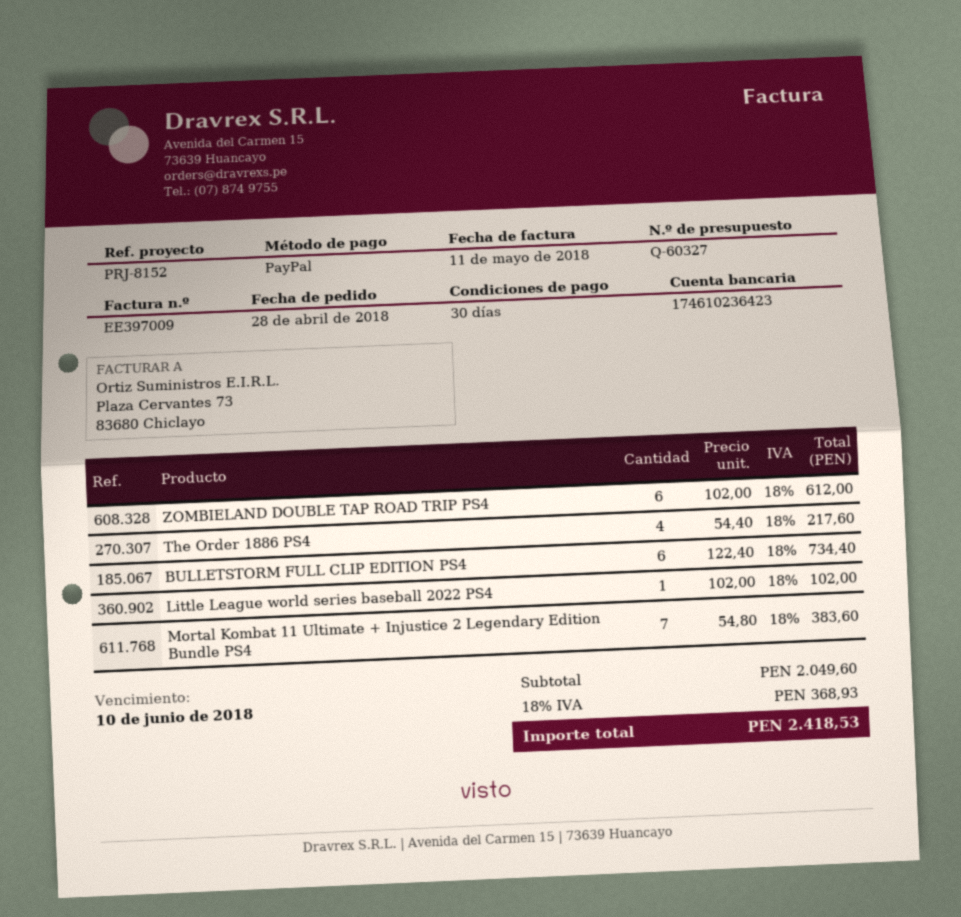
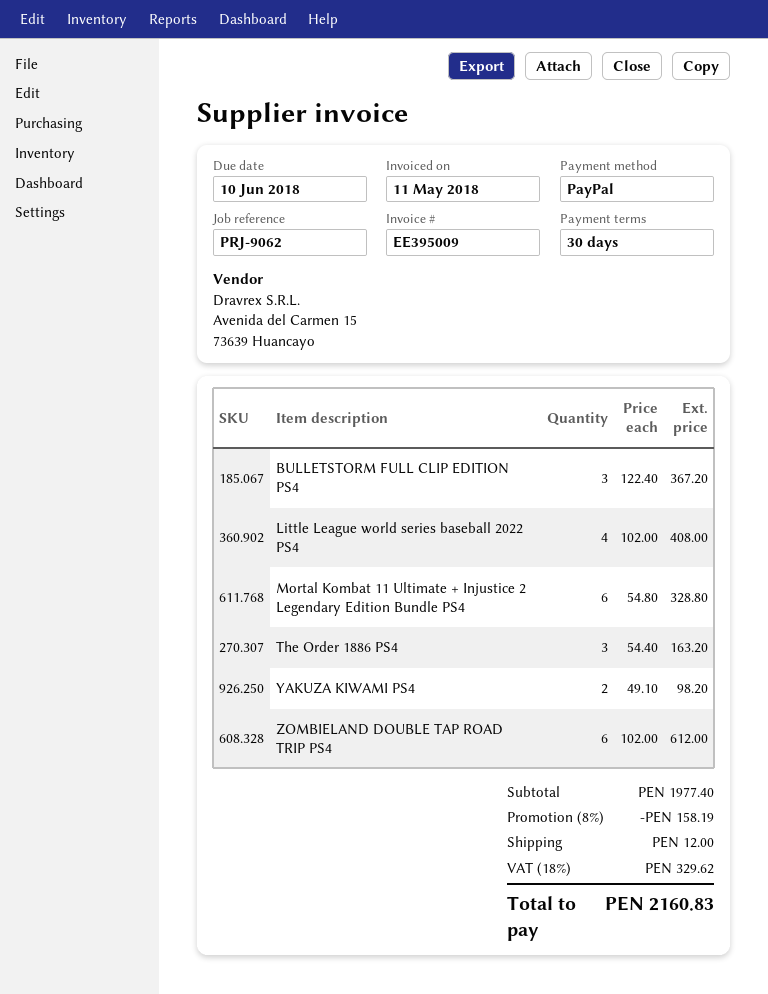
invoice number: EE397009 -> EE395009
reference: PRJ-8152 -> PRJ-9062
The Order 1886 PS4: 4 x 54.40 = 217.60 -> 3 x 54.40 = 163.20
BULLETSTORM FULL CLIP EDITION PS4: 6 x 122.40 = 734.40 -> 3 x 122.40 = 367.20
Little League world series baseball 2022 PS4: 1 x 102.00 = 102.00 -> 4 x 102.00 = 408.00
Mortal Kombat 11 Ultimate + Injustice 2 Legendary Edition Bundle PS4: 7 x 54.80 = 383.60 -> 6 x 54.80 = 328.80
YAKUZA KIWAMI PS4: none -> 2 x 49.10 = 98.20
subtotal: 2049.60 -> 1977.40
discount: none -> 8% = 158.19
shipping: none -> 12.00
tax: 18% = 368.93 -> 18% = 329.62
total: 2418.53 -> 2160.83

